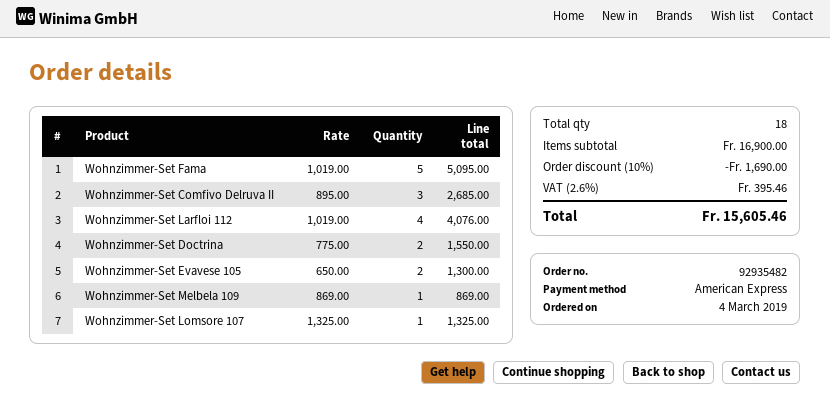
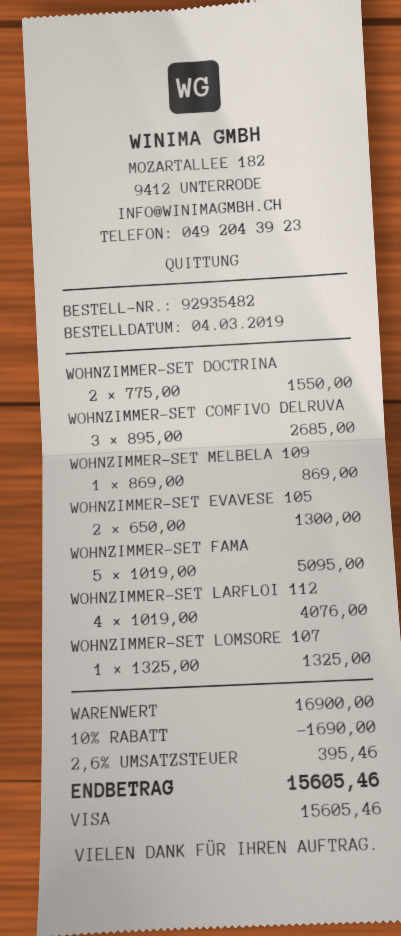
payment method: American Express -> Visa

